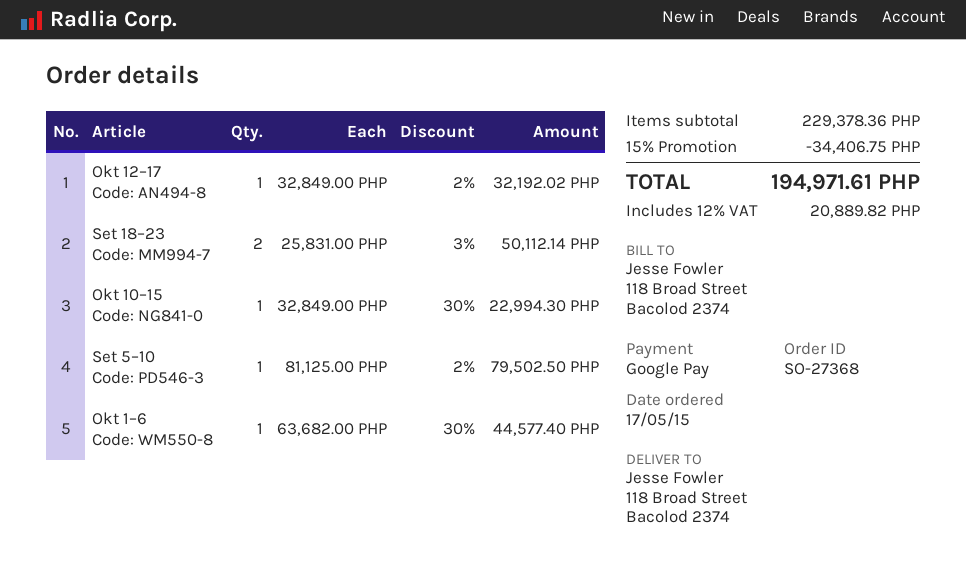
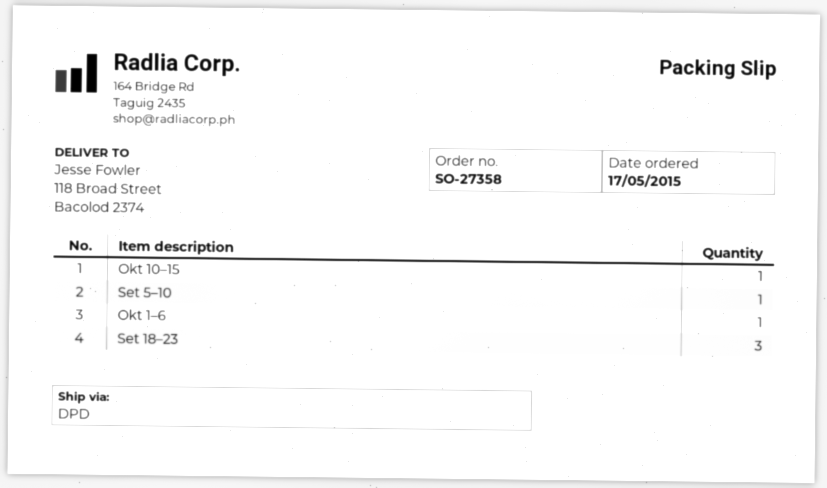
order number: SO-27368 -> SO-27358
Okt 12–17: 1 -> none
Set 18–23: 2 -> 3

